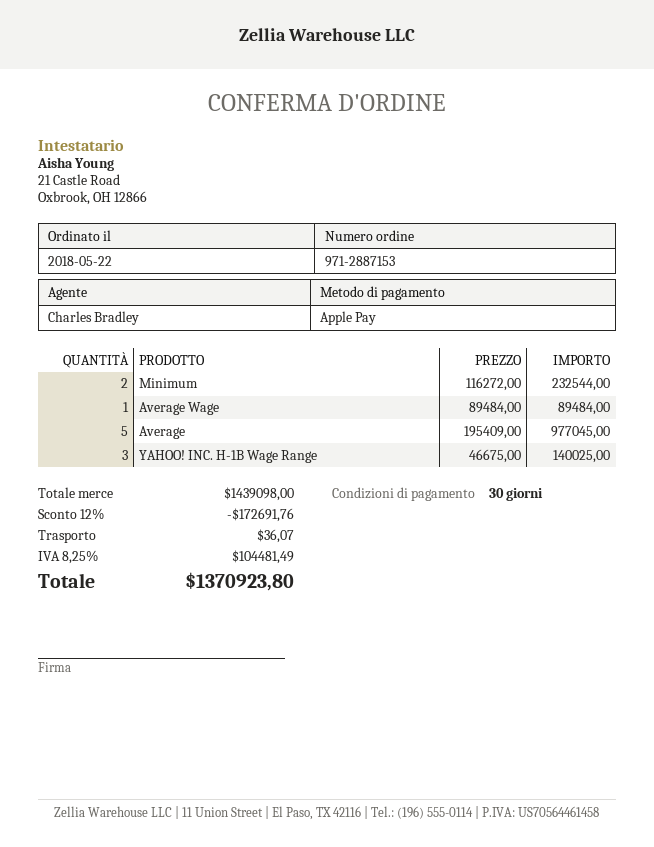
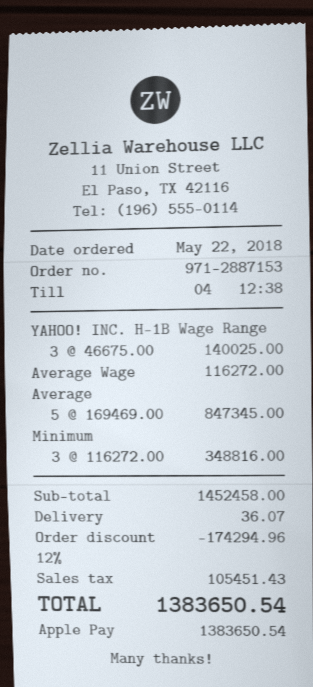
Minimum: 2 x 116272.00 = 232544.00 -> 3 x 116272.00 = 348816.00
Average Wage: 1 x 89484.00 = 89484.00 -> 1 x 116272.00 = 116272.00
Average: 5 x 195409.00 = 977045.00 -> 5 x 169469.00 = 847345.00
subtotal: 1439098.00 -> 1452458.00
discount: 12% = 172691.76 -> 12% = 174294.96
tax: 104481.49 -> 105451.43
total: 1370923.80 -> 1383650.54

